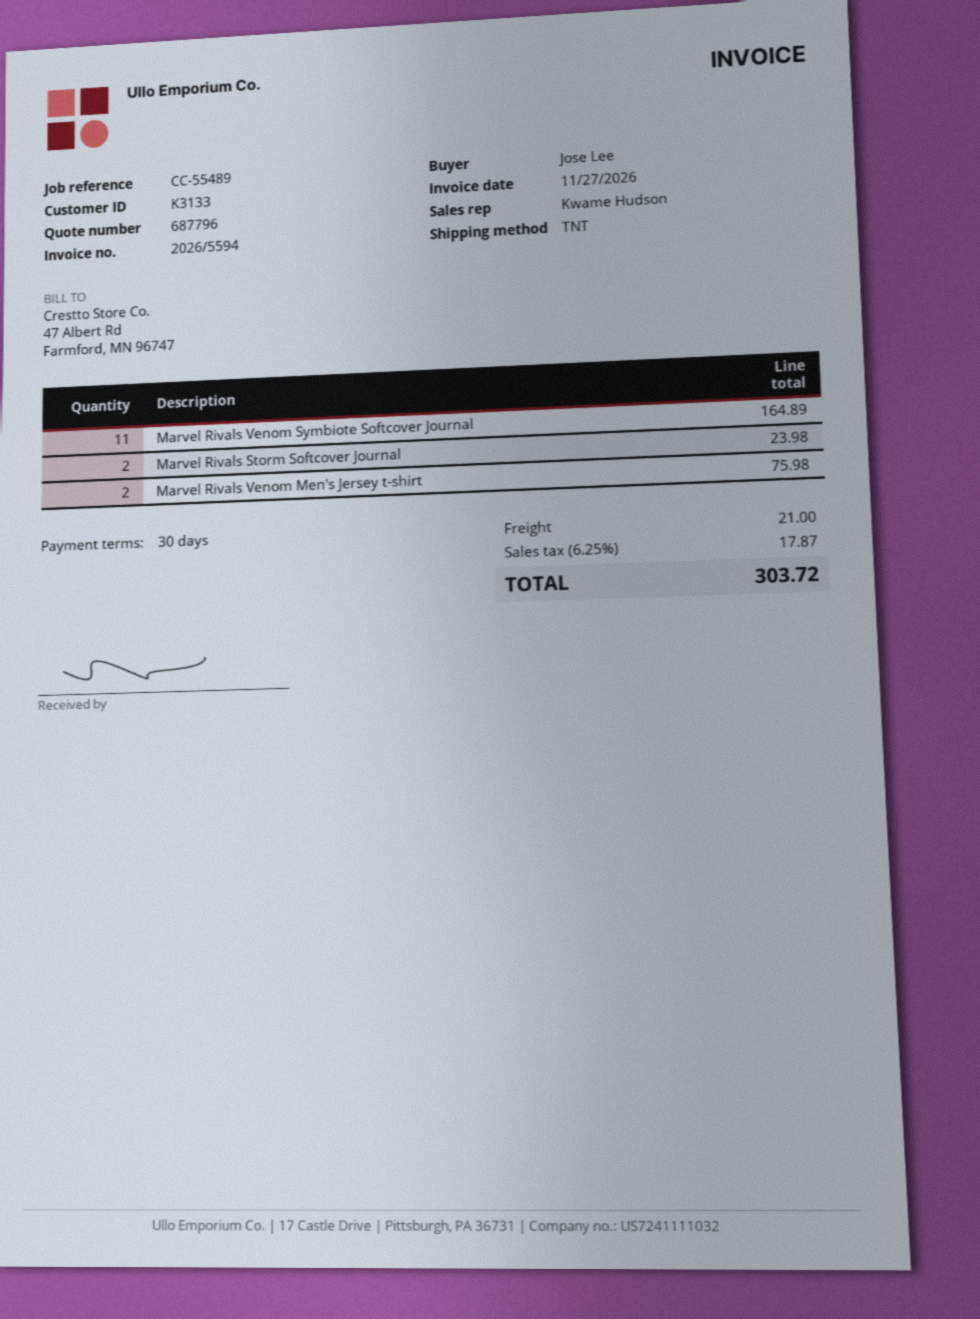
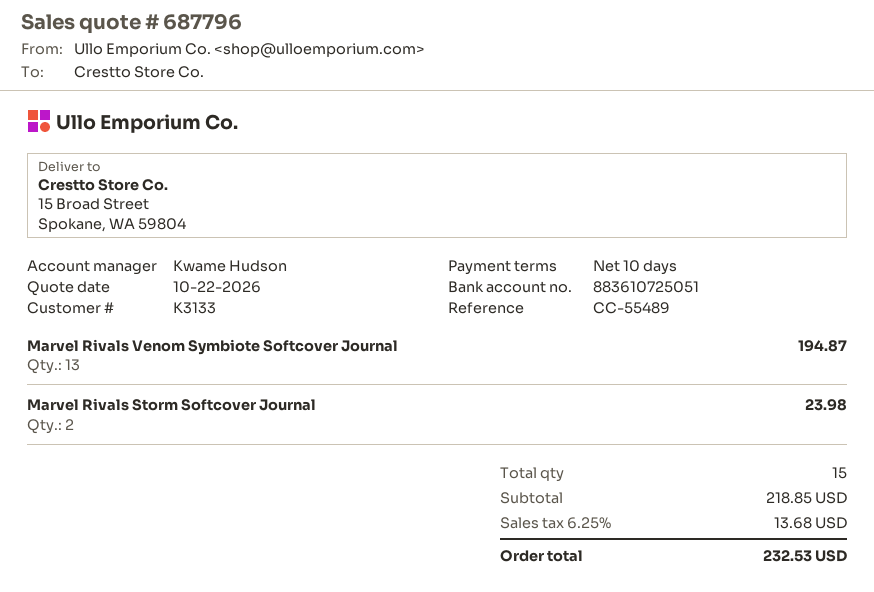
payment terms: 30 days -> 10 days
Marvel Rivals Venom Symbiote Softcover Journal: 11 for 164.89 -> 13 for 194.87
Marvel Rivals Venom Men's Jersey t-shirt: 2 for 75.98 -> none
shipping: 21.00 -> none
tax: 6.25% = 17.87 -> 6.25% = 13.68
total: 303.72 -> 232.53

